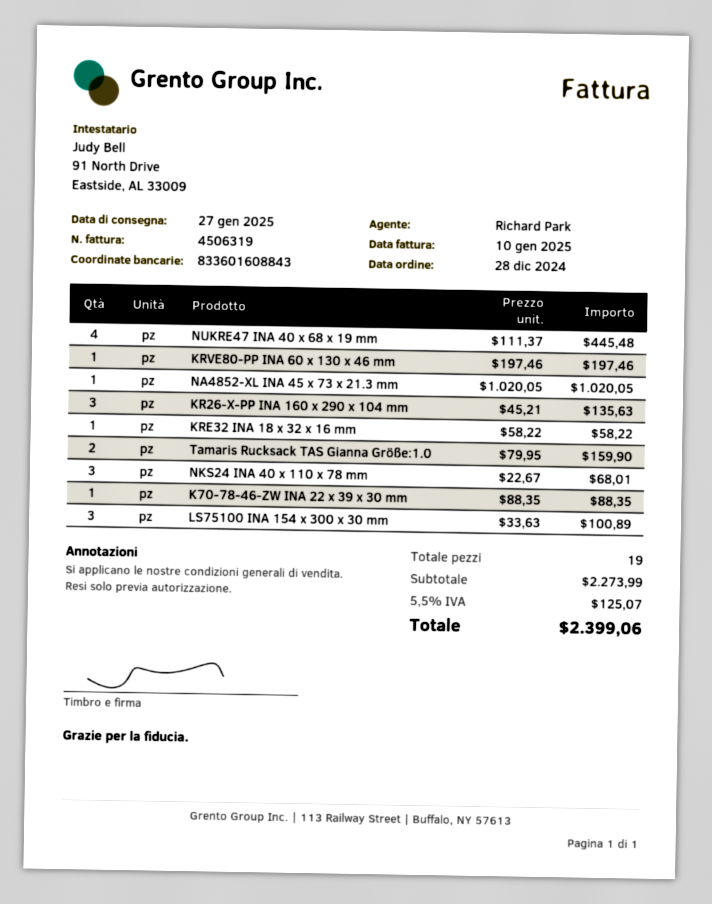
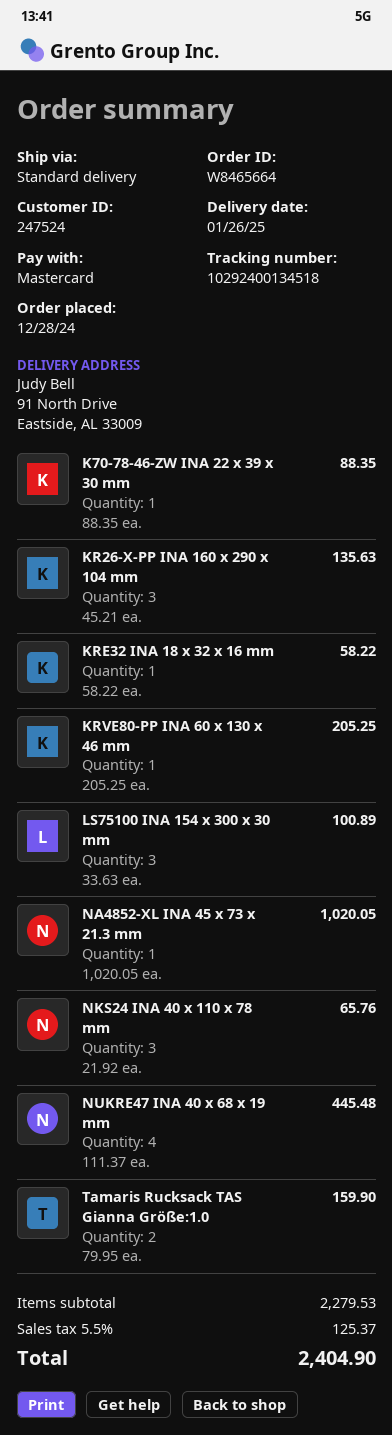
delivery date: 2025-01-27 -> 2025-01-26
KRVE80-PP INA 60 x 130 x 46 mm: 1 x 197.46 = 197.46 -> 1 x 205.25 = 205.25
NKS24 INA 40 x 110 x 78 mm: 3 x 22.67 = 68.01 -> 3 x 21.92 = 65.76
subtotal: 2273.99 -> 2279.53
tax: 5.5% = 125.07 -> 5.5% = 125.37
total: 2399.06 -> 2404.90

